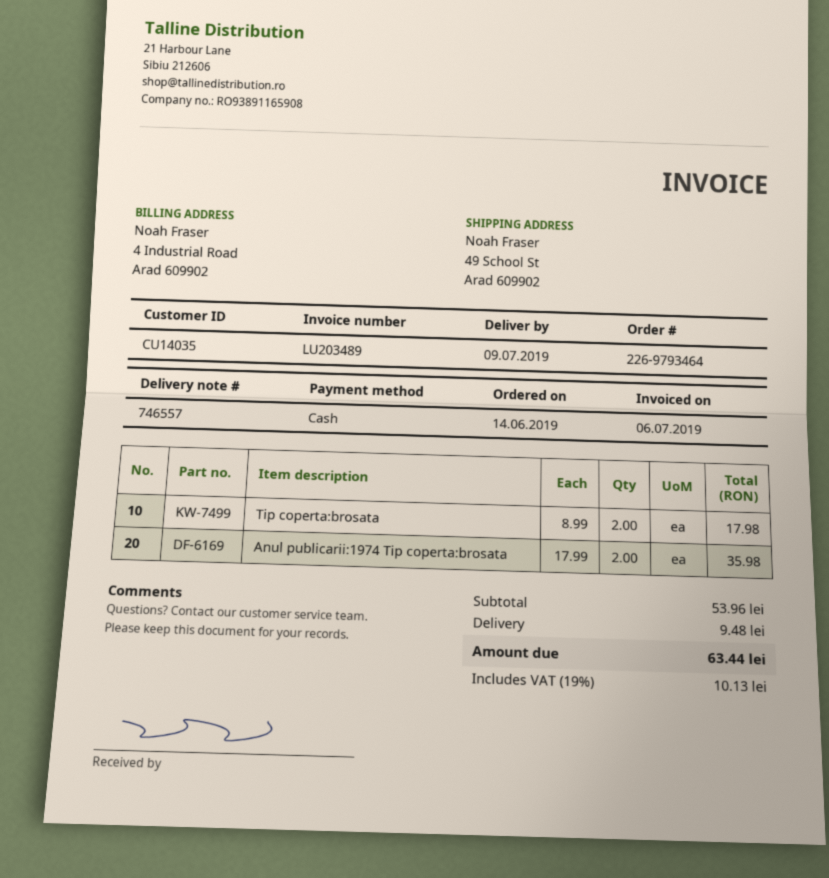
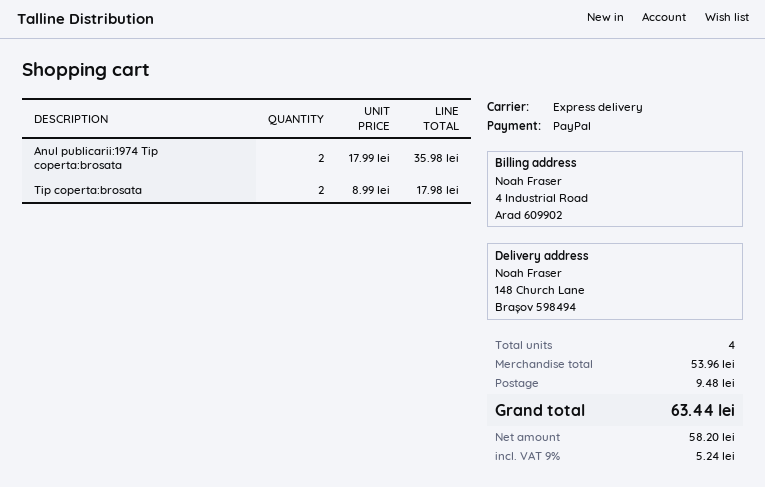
payment method: cash -> PayPal
ship to: 49 School St, Arad 609902 -> 148 Church Lane, Brașov 598494
tax: 19% = 10.13 -> 9% = 5.24

